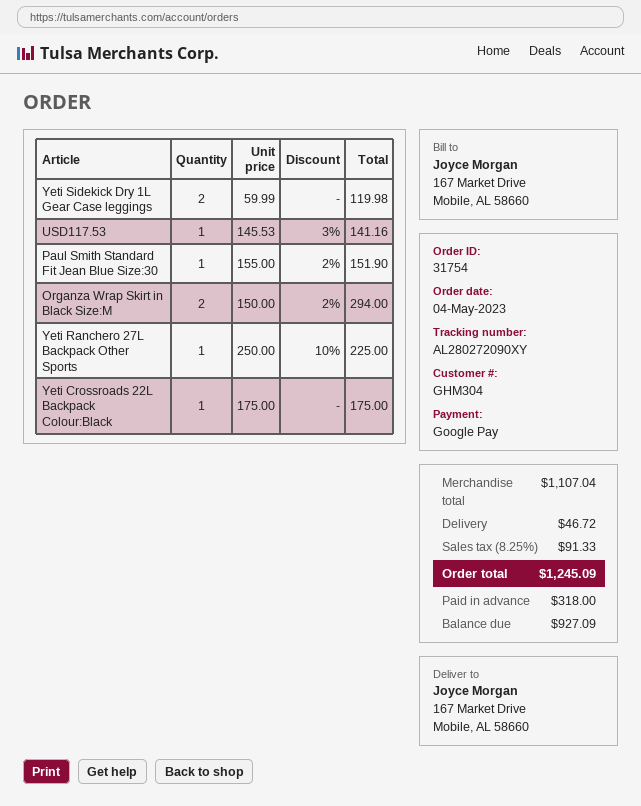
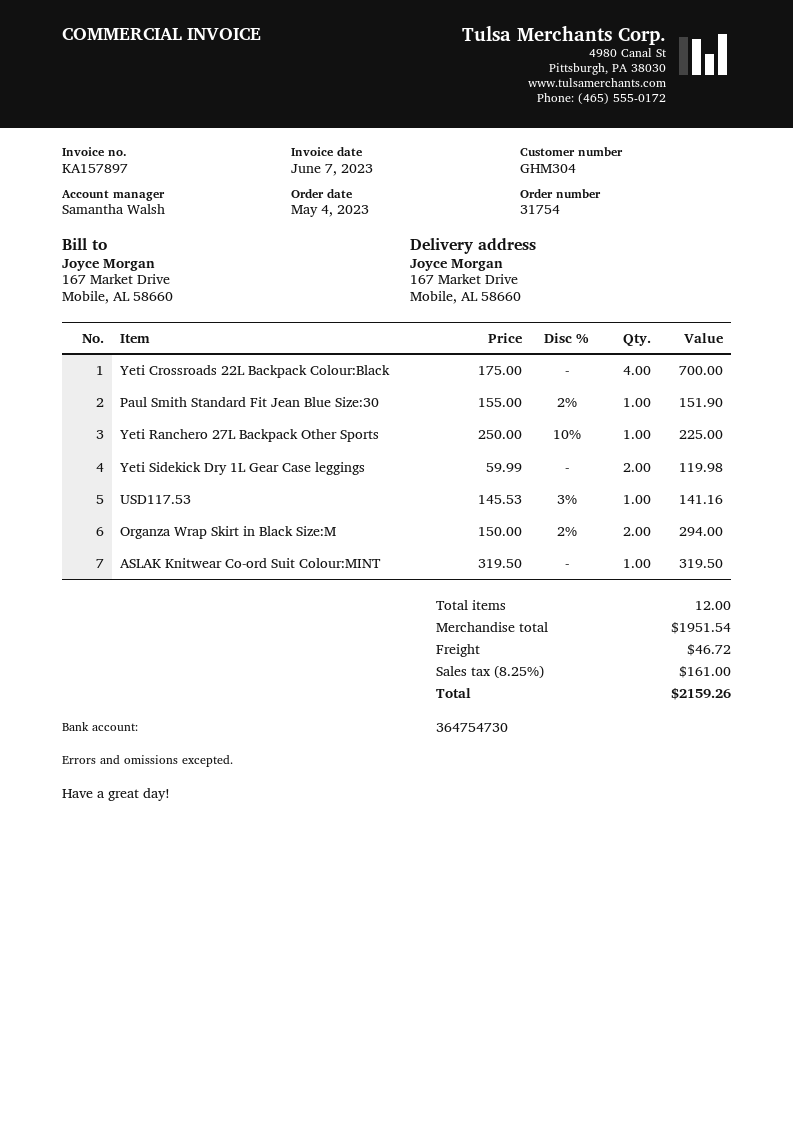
Yeti Crossroads 22L Backpack Colour:Black: 1 x 175.00 = 175.00 -> 4 x 175.00 = 700.00
ASLAK Knitwear Co-ord Suit Colour:MINT: none -> 1 x 319.50 = 319.50
subtotal: 1107.04 -> 1951.54
tax: 8.25% = 91.33 -> 8.25% = 161.00
total: 1245.09 -> 2159.26

